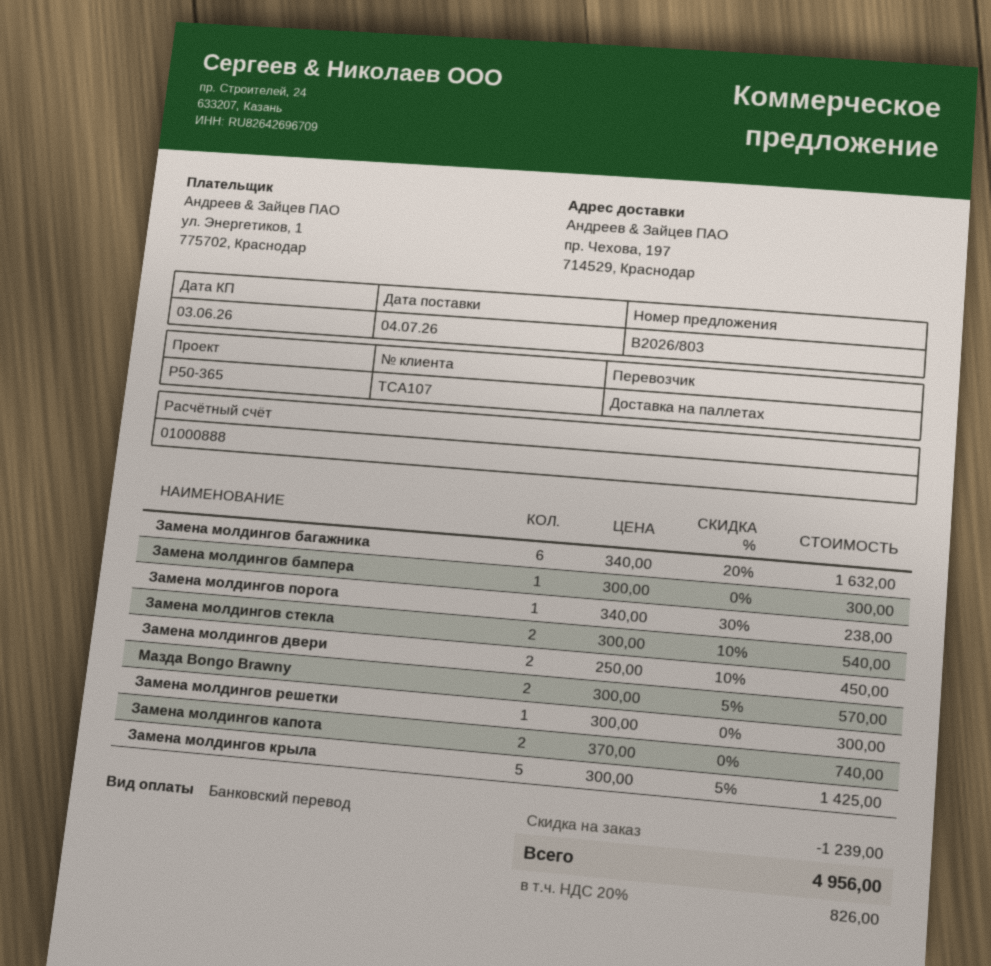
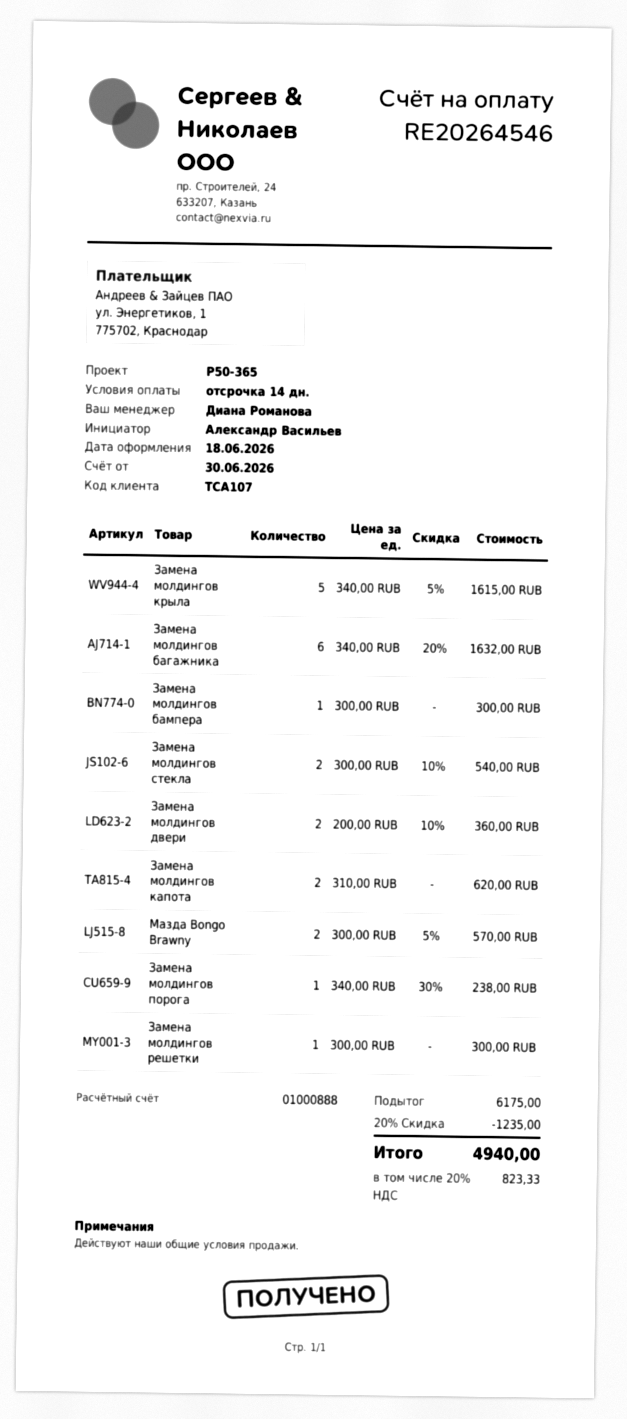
Замена молдингов двери: 2 x 250.00 - 10% = 450.00 -> 2 x 200.00 - 10% = 360.00
Замена молдингов капота: 2 x 370.00 = 740.00 -> 2 x 310.00 = 620.00
Замена молдингов крыла: 5 x 300.00 - 5% = 1425.00 -> 5 x 340.00 - 5% = 1615.00
discount: 1239.00 -> 1235.00
tax: 20% = 826.00 -> 20% = 823.33
total: 4956.00 -> 4940.00

